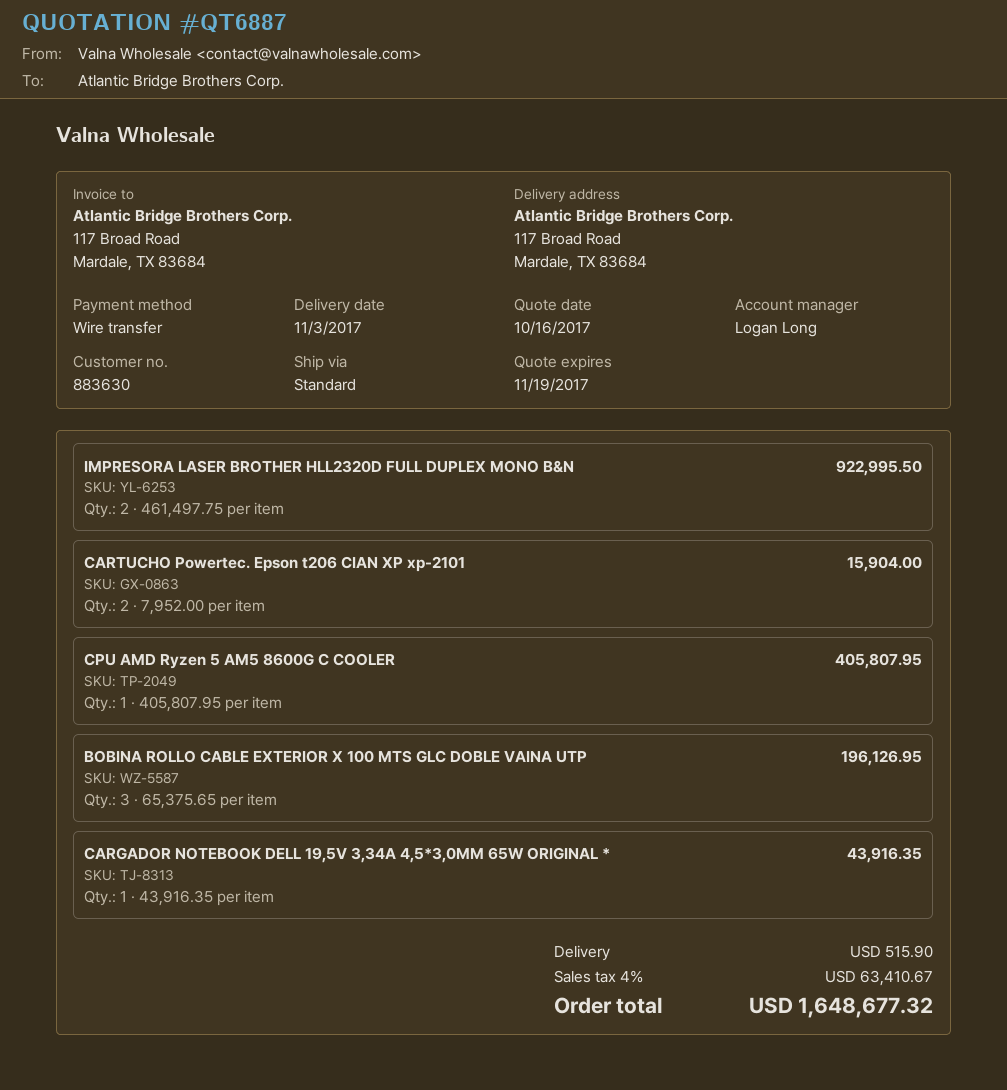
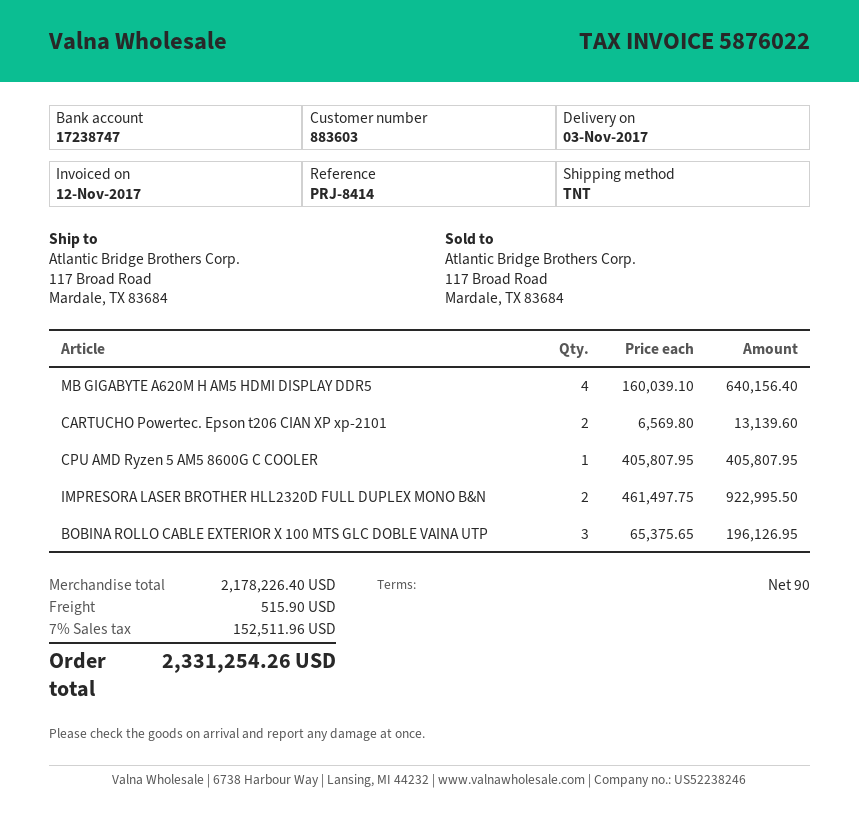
customer number: 883630 -> 883603
shipping method: standard -> TNT
CARTUCHO Powertec. Epson t206 CIAN XP xp-2101: 2 x 7952.00 = 15904.00 -> 2 x 6569.80 = 13139.60
CARGADOR NOTEBOOK DELL 19,5V 3,34A 4,5*3,0MM 65W ORIGINAL *: 1 x 43916.35 = 43916.35 -> none
MB GIGABYTE A620M H AM5 HDMI DISPLAY DDR5: none -> 4 x 160039.10 = 640156.40
tax: 4% = 63410.67 -> 7% = 152511.96
total: 1648677.32 -> 2331254.26

